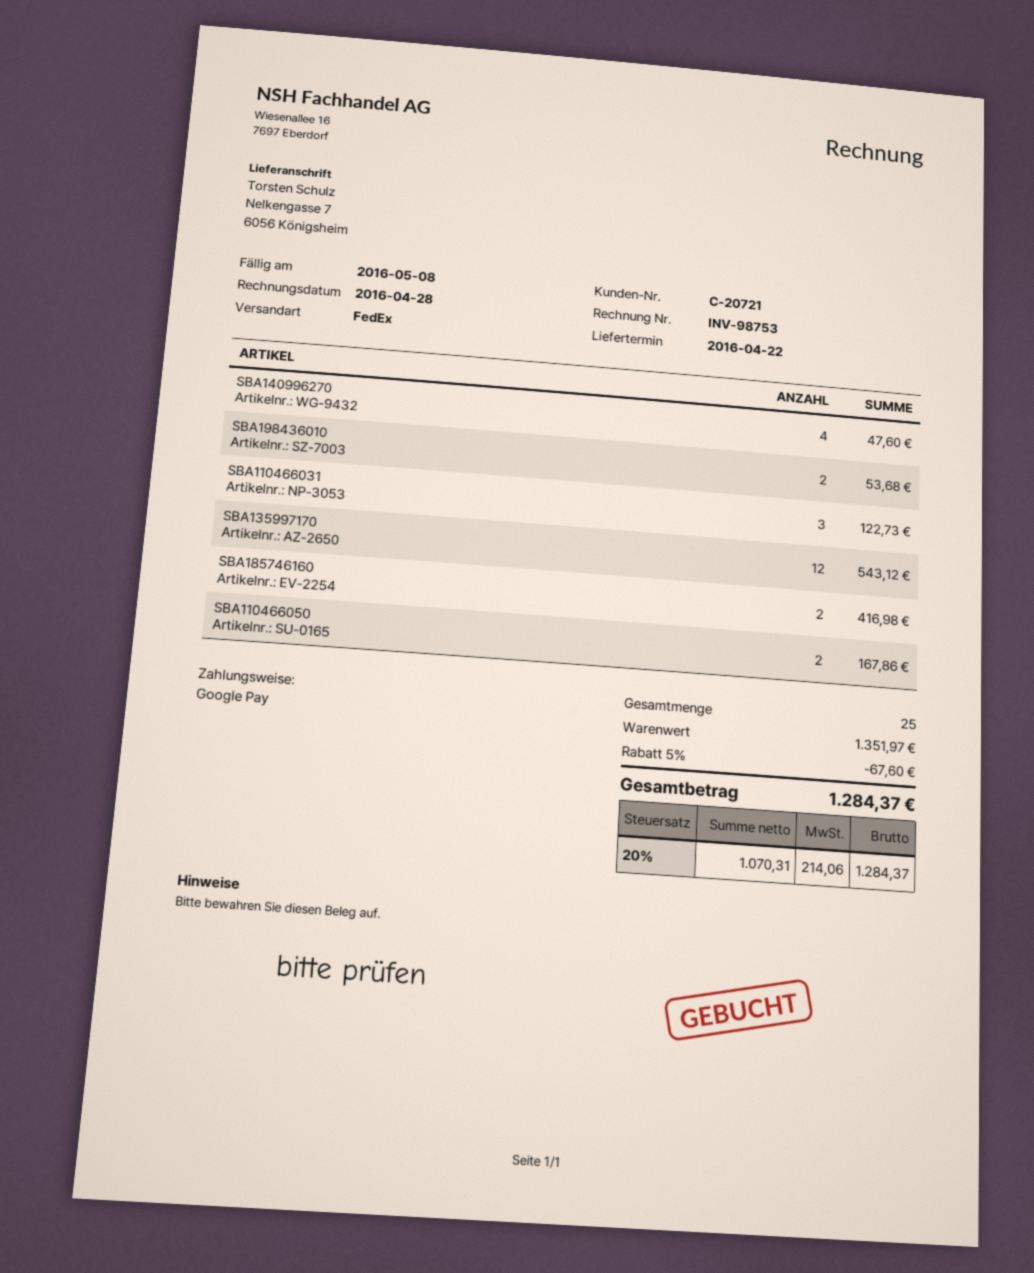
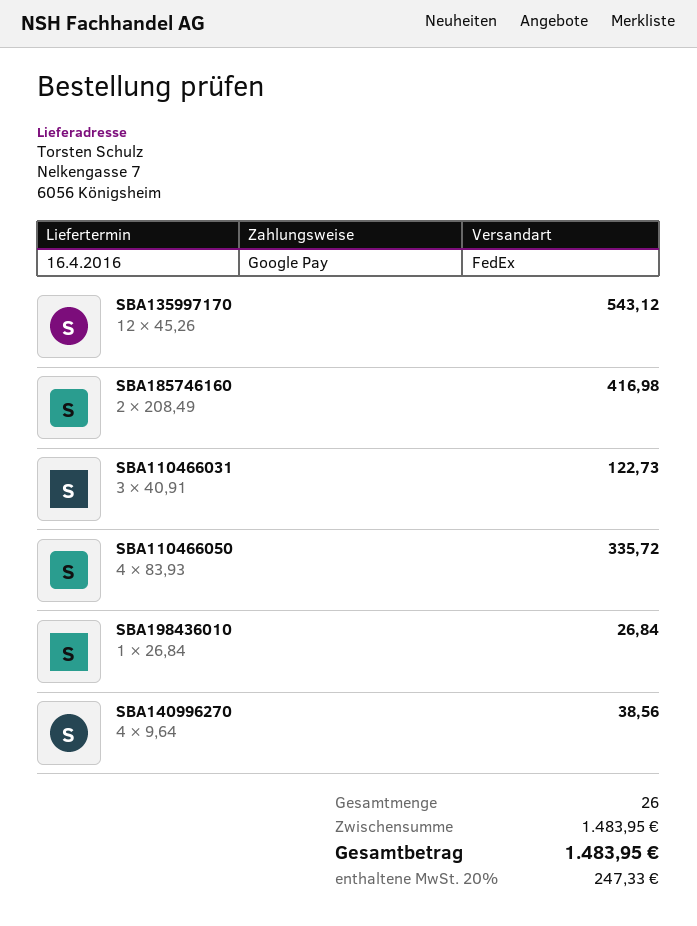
delivery date: 2016-04-22 -> 2016-04-16
SBA140996270: 4 for 47.60 -> 4 for 38.56
SBA198436010: 2 for 53.68 -> 1 for 26.84
SBA110466050: 2 for 167.86 -> 4 for 335.72
total quantity: 25 -> 26
subtotal: 1351.97 -> 1483.95
discount: 5% = 67.60 -> none
tax: 20% = 214.06 -> 20% = 247.33
total: 1284.37 -> 1483.95

